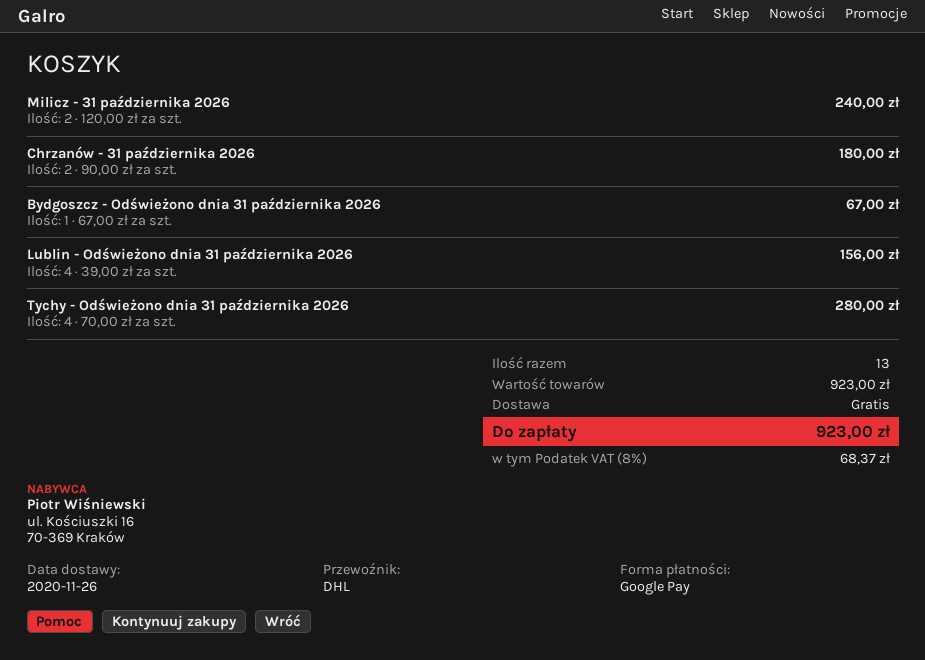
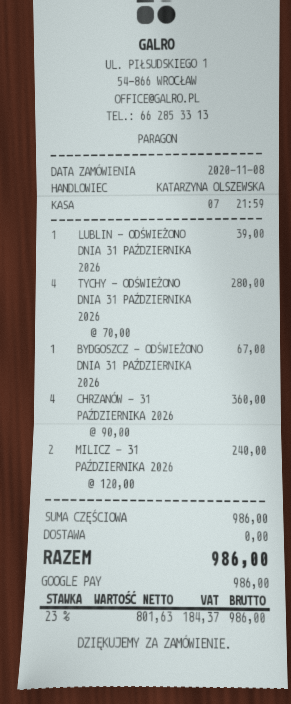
Chrzanów - 31 października 2026: 2 x 90.00 = 180.00 -> 4 x 90.00 = 360.00
Lublin - Odświeżono dnia 31 października 2026: 4 x 39.00 = 156.00 -> 1 x 39.00 = 39.00
subtotal: 923.00 -> 986.00
tax: 8% = 68.37 -> 23% = 184.37
total: 923.00 -> 986.00

